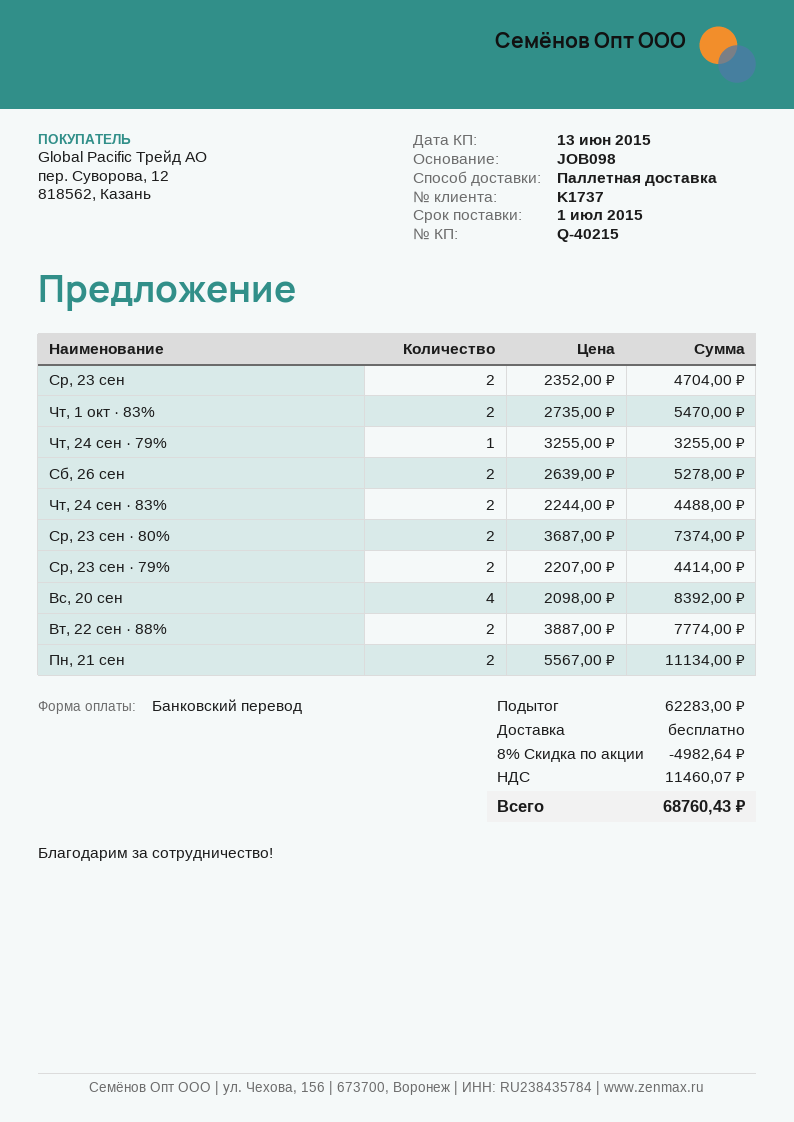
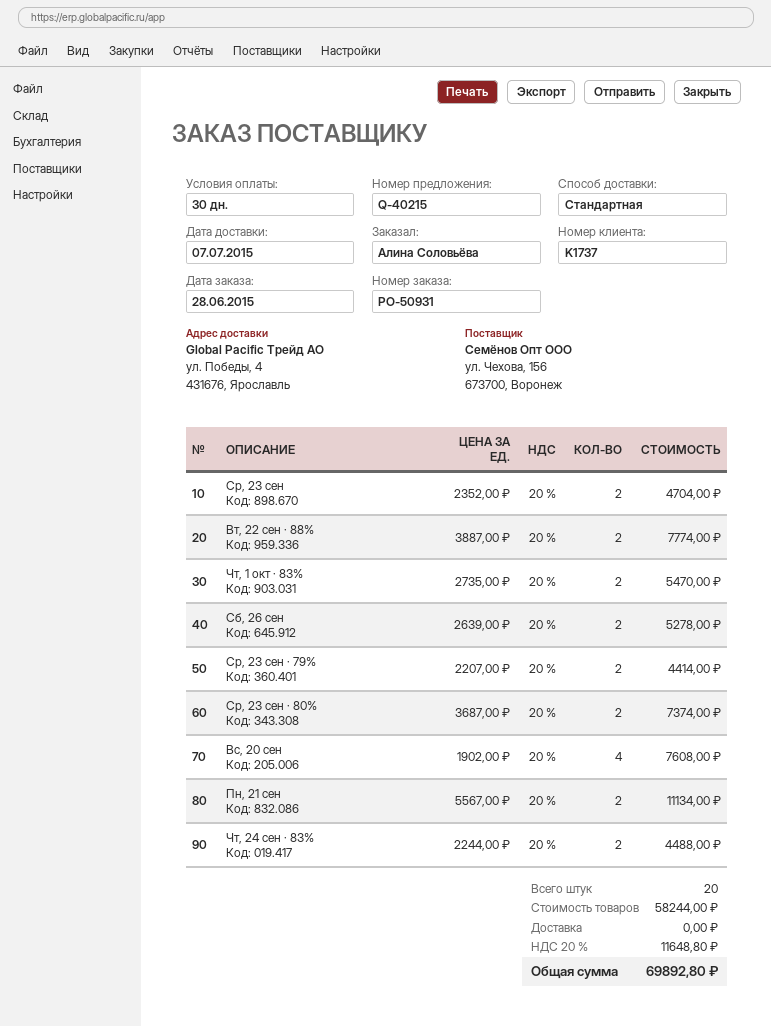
delivery date: 2015-07-01 -> 2015-07-07
shipping method: pallet freight -> standard
Чт, 24 сен · 79%: 1 x 3255.00 = 3255.00 -> none
Вс, 20 сен: 4 x 2098.00 = 8392.00 -> 4 x 1902.00 = 7608.00
subtotal: 62283.00 -> 58244.00
discount: 8% = 4982.64 -> none
tax: 11460.07 -> 11648.80
total: 68760.43 -> 69892.80

